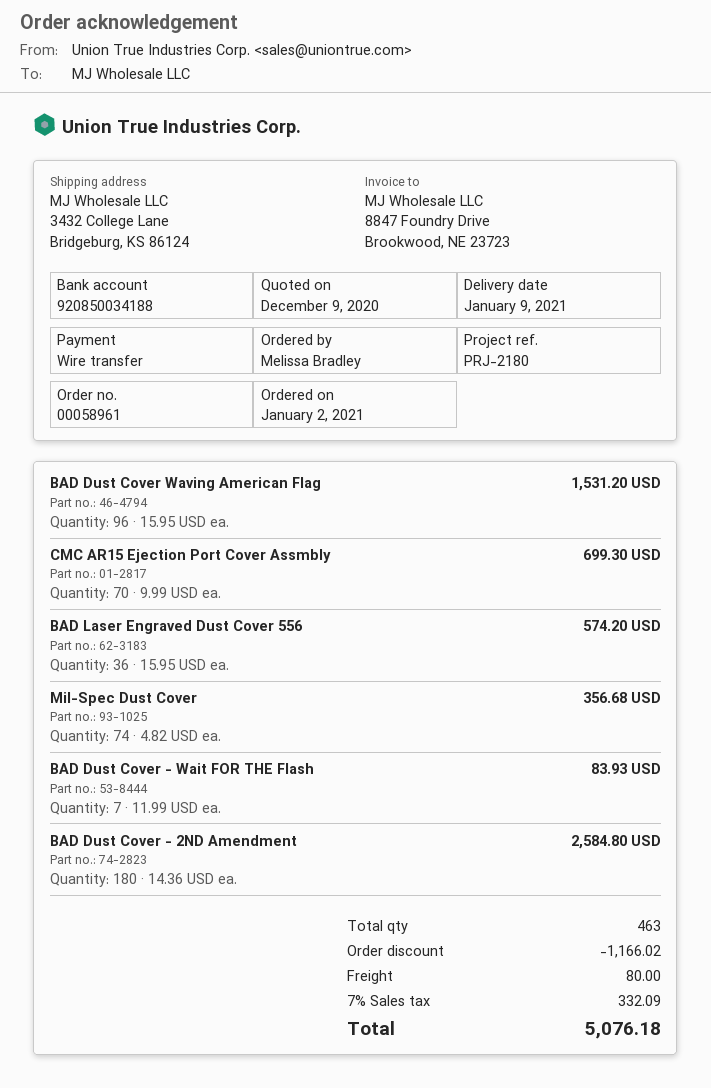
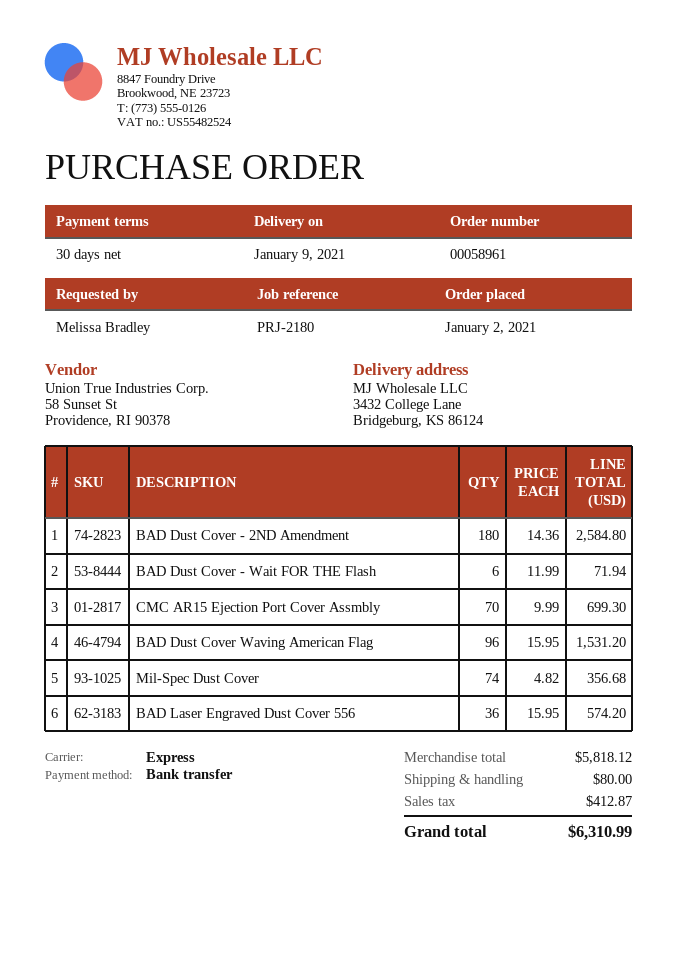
BAD Dust Cover - Wait FOR THE Flash: 7 x 11.99 = 83.93 -> 6 x 11.99 = 71.94
discount: 1166.02 -> none
tax: 332.09 -> 412.87
total: 5076.18 -> 6310.99

